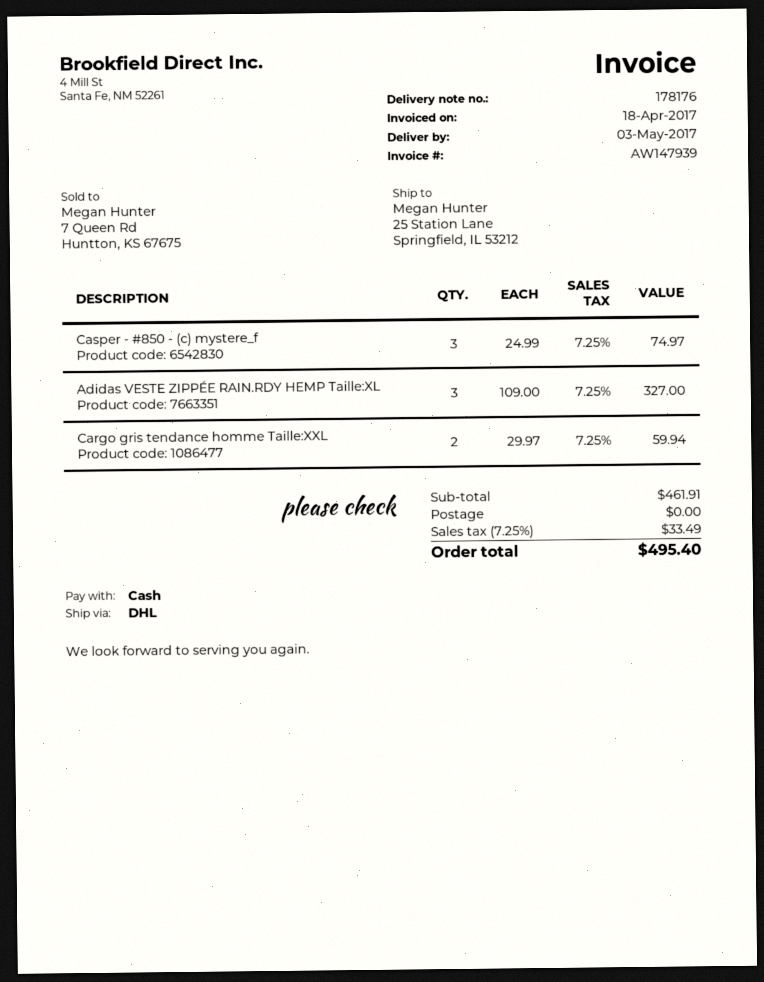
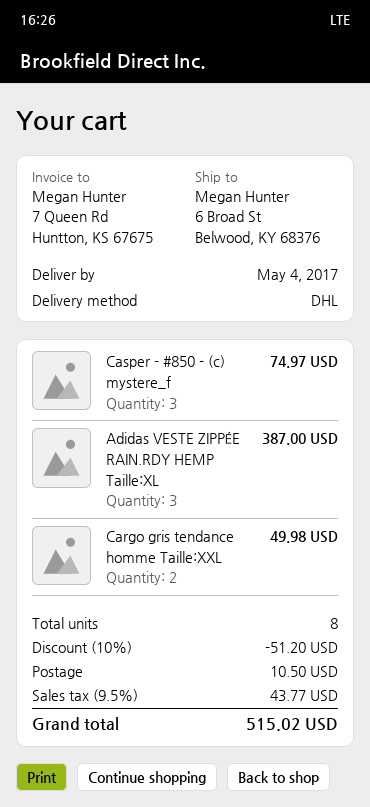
delivery date: 2017-05-03 -> 2017-05-04
ship to: 25 Station Lane, Springfield, IL 53212 -> 6 Broad St, Belwood, KY 68376
Adidas VESTE ZIPPÉE RAIN.RDY HEMP Taille:XL: 3 for 327.00 -> 3 for 387.00
Cargo gris tendance homme Taille:XXL: 2 for 59.94 -> 2 for 49.98
discount: none -> 10% = 51.20
shipping: 0.00 -> 10.50
tax: 7.25% = 33.49 -> 9.5% = 43.77
total: 495.40 -> 515.02

